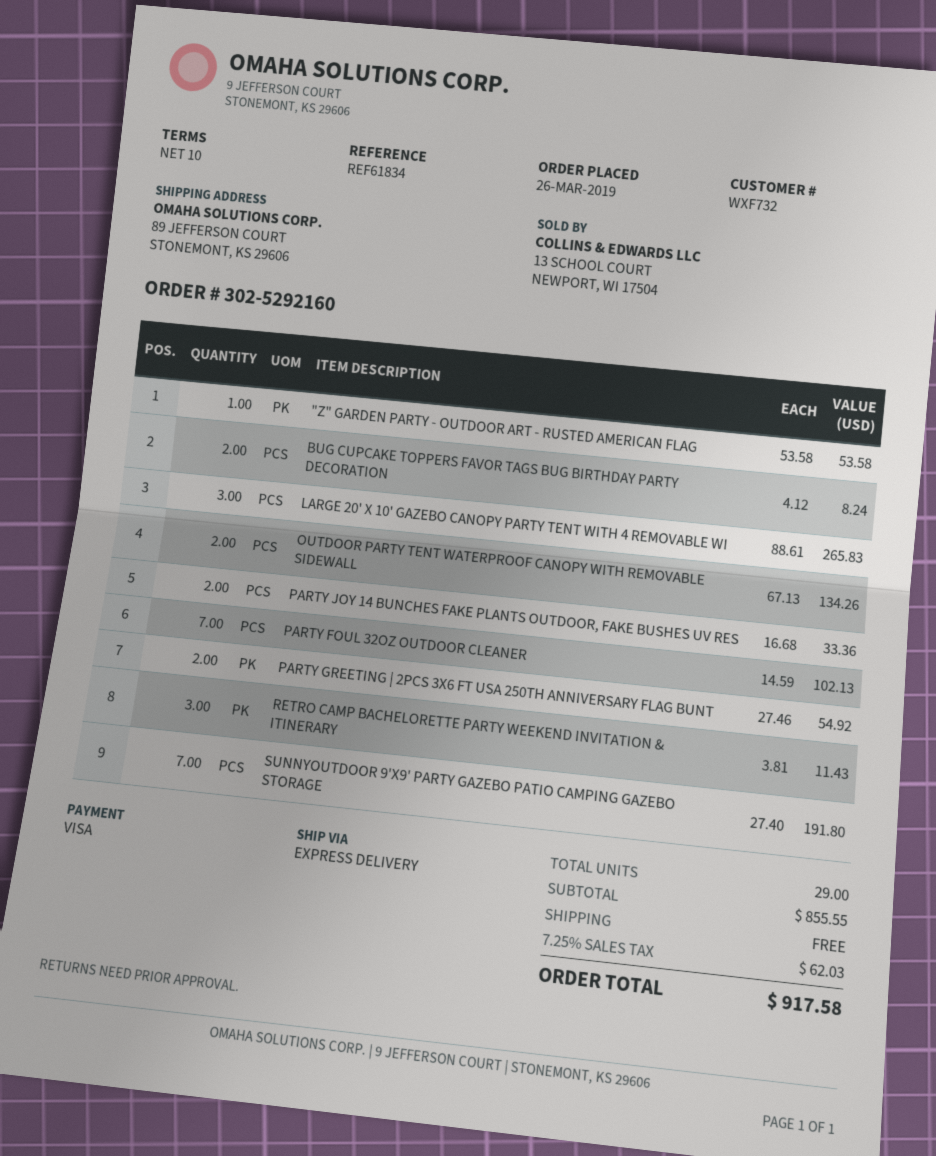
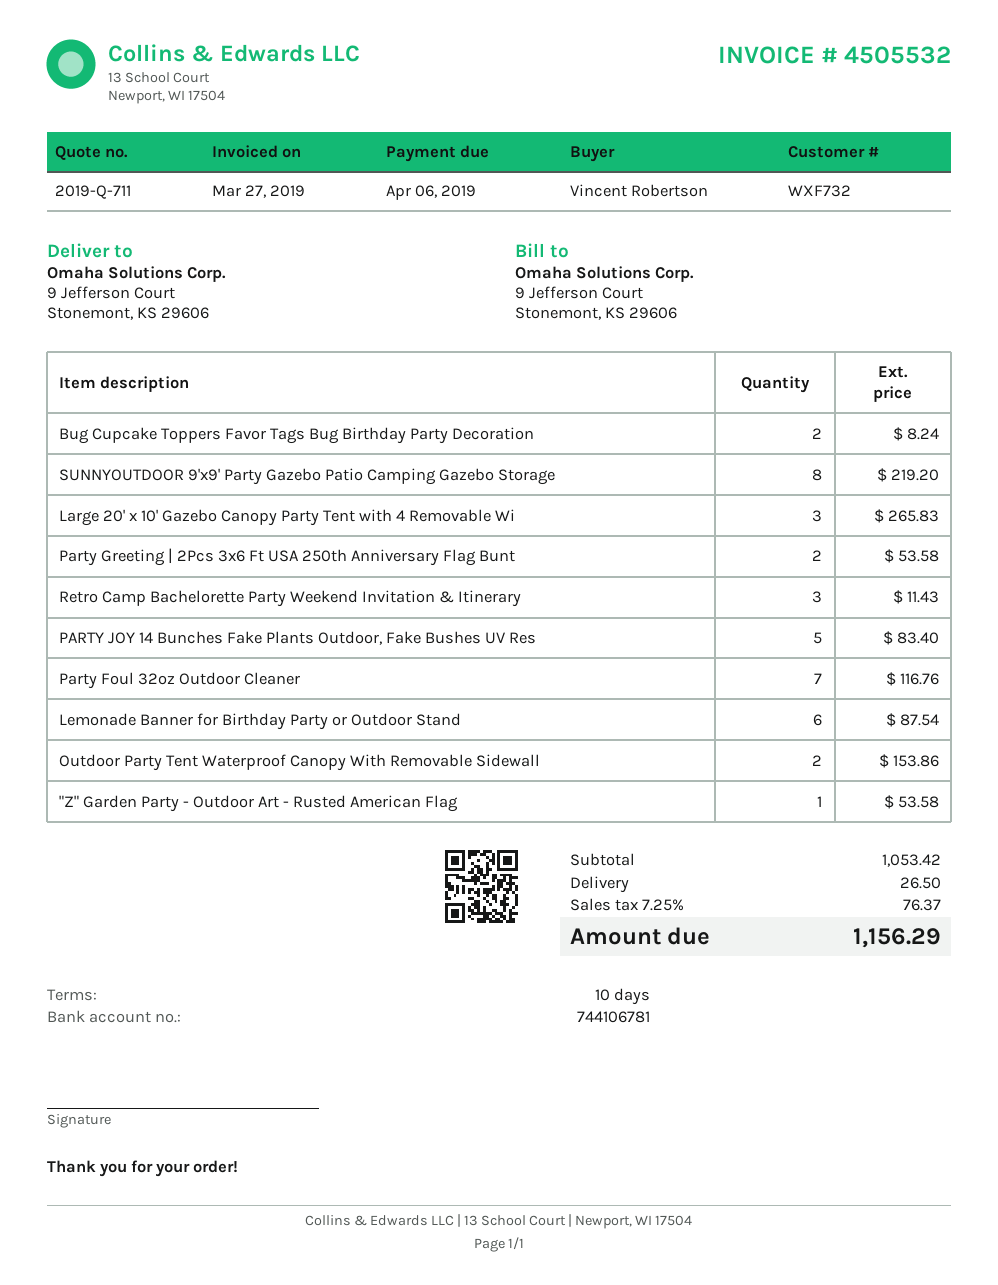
ship to: 89 JEFFERSON COURT, STONEMONT, KS 29606 -> 9 Jefferson Court, Stonemont, KS 29606
OUTDOOR PARTY TENT WATERPROOF CANOPY WITH REMOVABLE SIDEWALL: 2 for 134.26 -> 2 for 153.86
PARTY JOY 14 BUNCHES FAKE PLANTS OUTDOOR, FAKE BUSHES UV RES: 2 for 33.36 -> 5 for 83.40
PARTY FOUL 32OZ OUTDOOR CLEANER: 7 for 102.13 -> 7 for 116.76
PARTY GREETING | 2PCS 3X6 FT USA 250TH ANNIVERSARY FLAG BUNT: 2 for 54.92 -> 2 for 53.58
SUNNYOUTDOOR 9'X9' PARTY GAZEBO PATIO CAMPING GAZEBO STORAGE: 7 for 191.80 -> 8 for 219.20
Lemonade Banner for Birthday Party or Outdoor Stand: none -> 6 for 87.54
subtotal: 855.55 -> 1053.42
shipping: 0.00 -> 26.50
tax: 7.25% = 62.03 -> 7.25% = 76.37
total: 917.58 -> 1156.29

